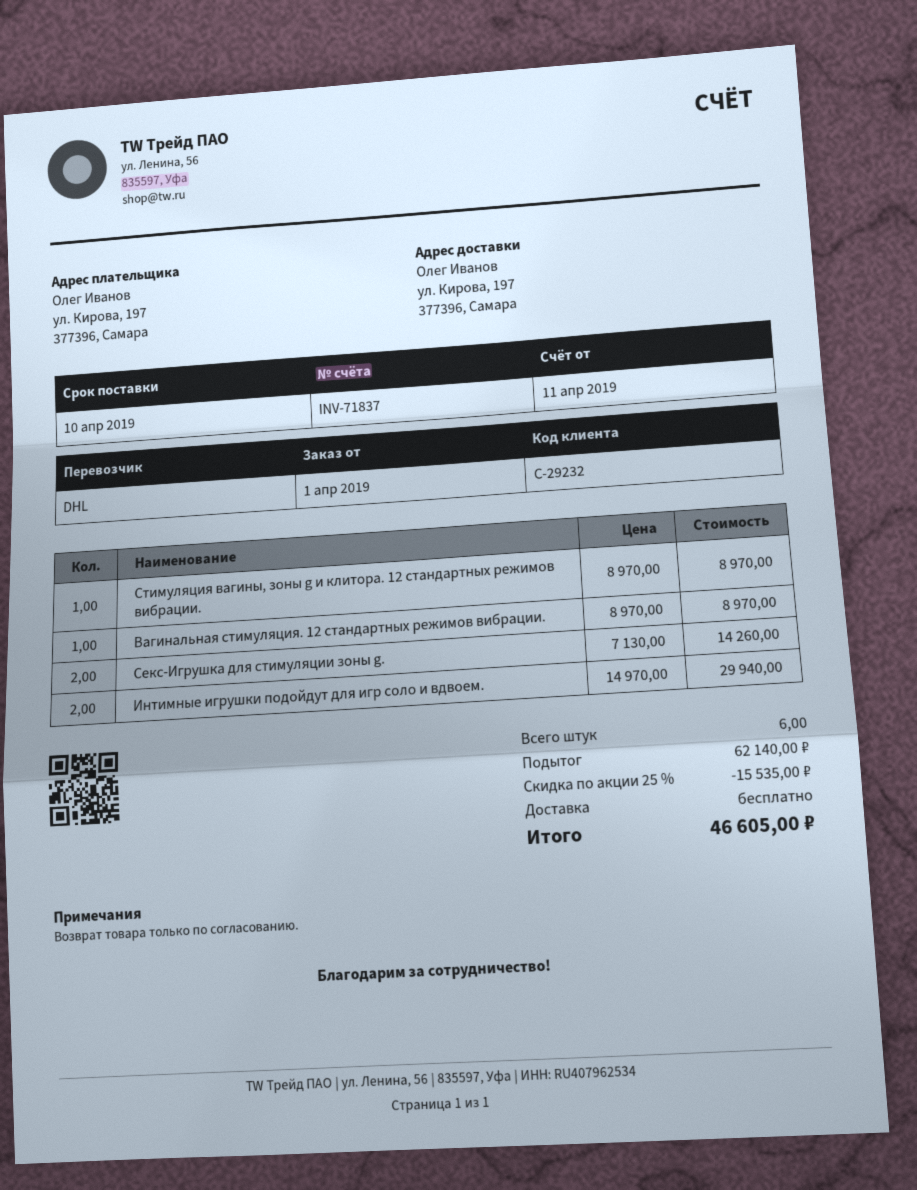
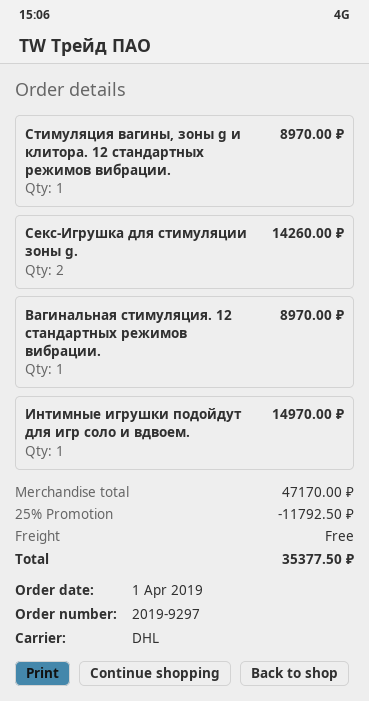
Интимные игрушки подойдут для игр соло и вдвоем.: 2 for 29940.00 -> 1 for 14970.00
subtotal: 62140.00 -> 47170.00
discount: 25% = 15535.00 -> 25% = 11792.50
total: 46605.00 -> 35377.50

